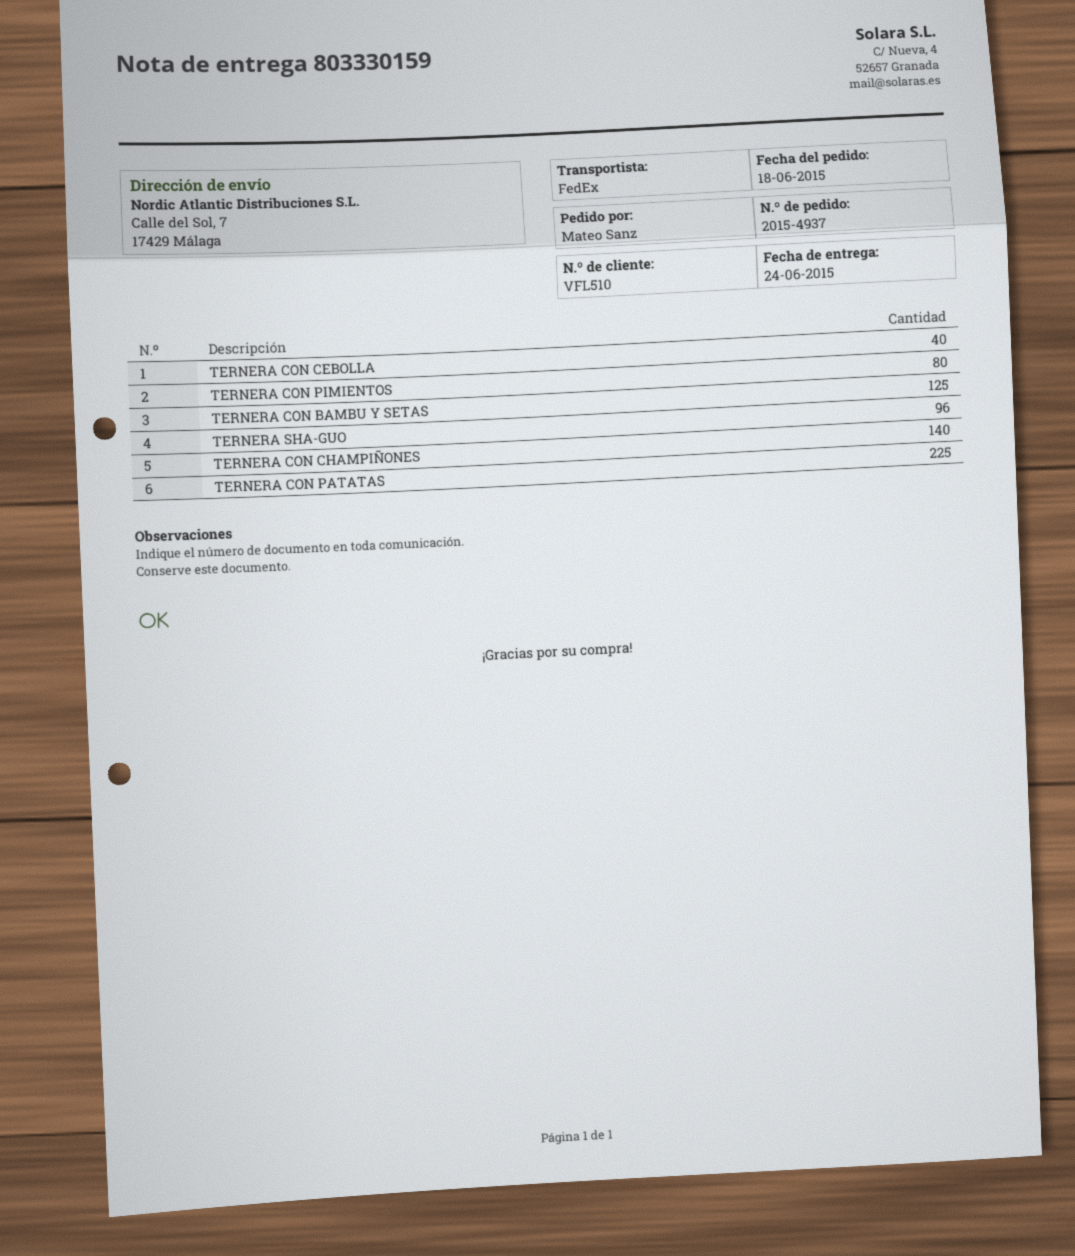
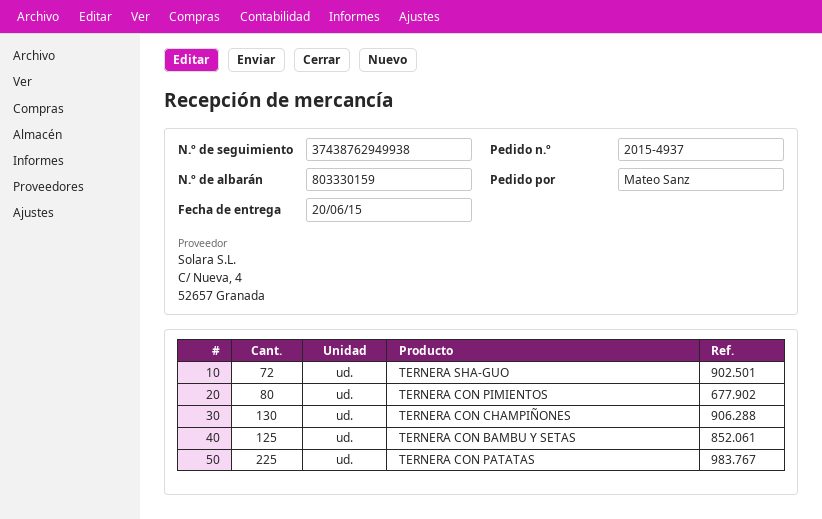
delivery date: 2015-06-24 -> 2015-06-20
TERNERA CON CEBOLLA: 40 -> none
TERNERA SHA-GUO: 96 -> 72
TERNERA CON CHAMPIÑONES: 140 -> 130

